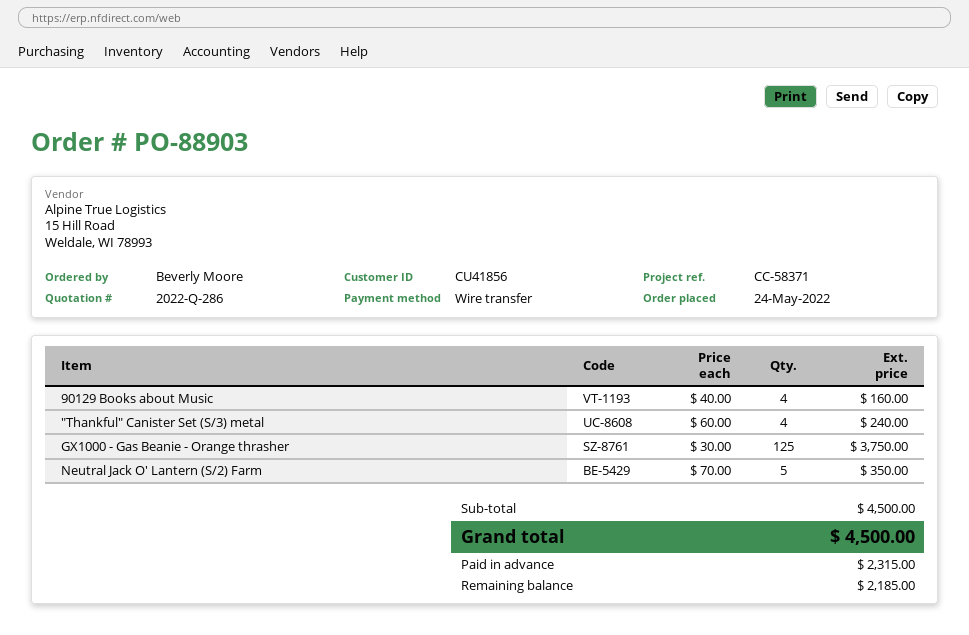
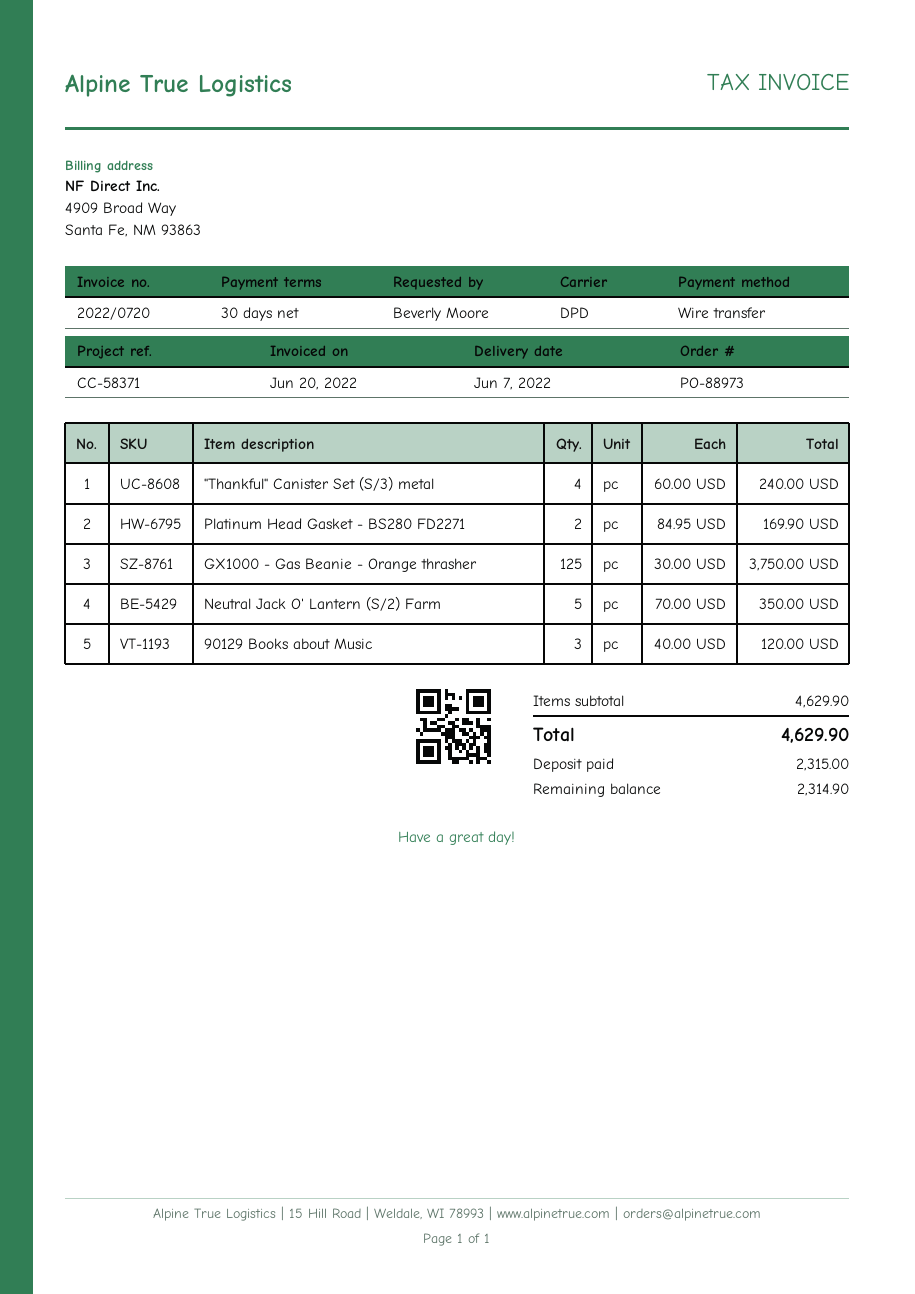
order number: PO-88903 -> PO-88973
90129 Books about Music: 4 x 40.00 = 160.00 -> 3 x 40.00 = 120.00
Platinum Head Gasket - BS280 FD2271: none -> 2 x 84.95 = 169.90
subtotal: 4500.00 -> 4629.90
total: 4500.00 -> 4629.90
balance: 2185.00 -> 2314.90

